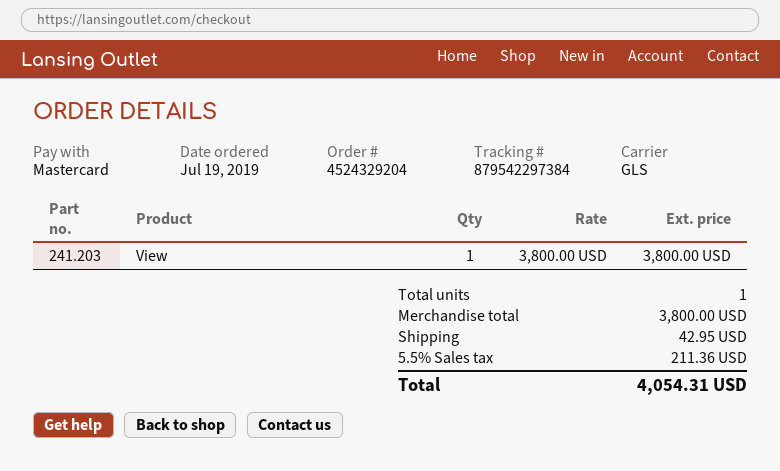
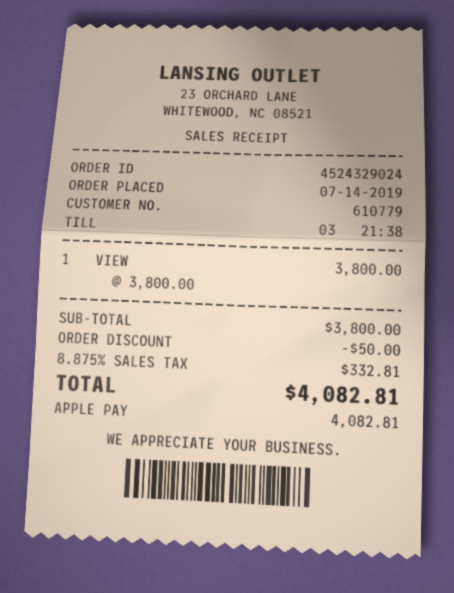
order number: 4524329204 -> 4524329024
order date: 2019-07-19 -> 2019-07-14
payment method: Mastercard -> Apple Pay
discount: none -> 50.00
shipping: 42.95 -> none
tax: 5.5% = 211.36 -> 8.875% = 332.81
total: 4054.31 -> 4082.81

